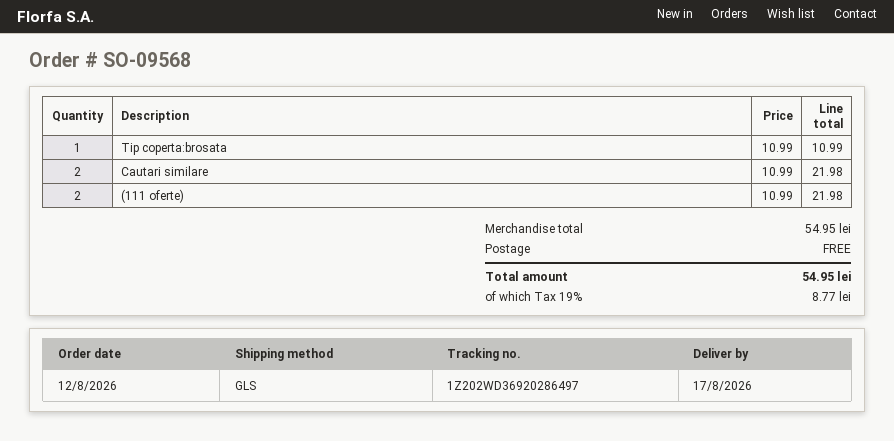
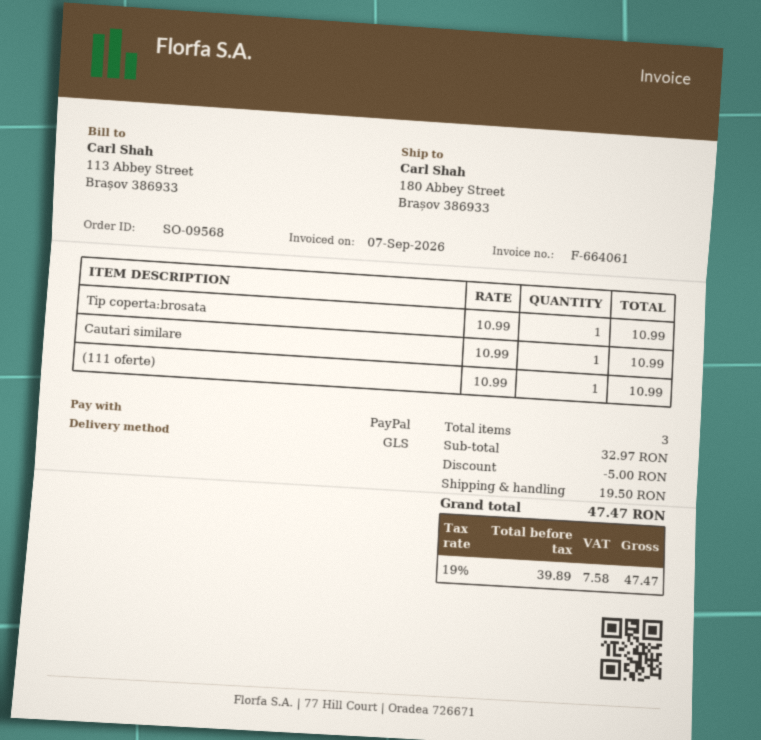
Cautari similare: 2 x 10.99 = 21.98 -> 1 x 10.99 = 10.99
(111 oferte): 2 x 10.99 = 21.98 -> 1 x 10.99 = 10.99
subtotal: 54.95 -> 32.97
discount: none -> 5.00
shipping: 0.00 -> 19.50
tax: 19% = 8.77 -> 19% = 7.58
total: 54.95 -> 47.47

